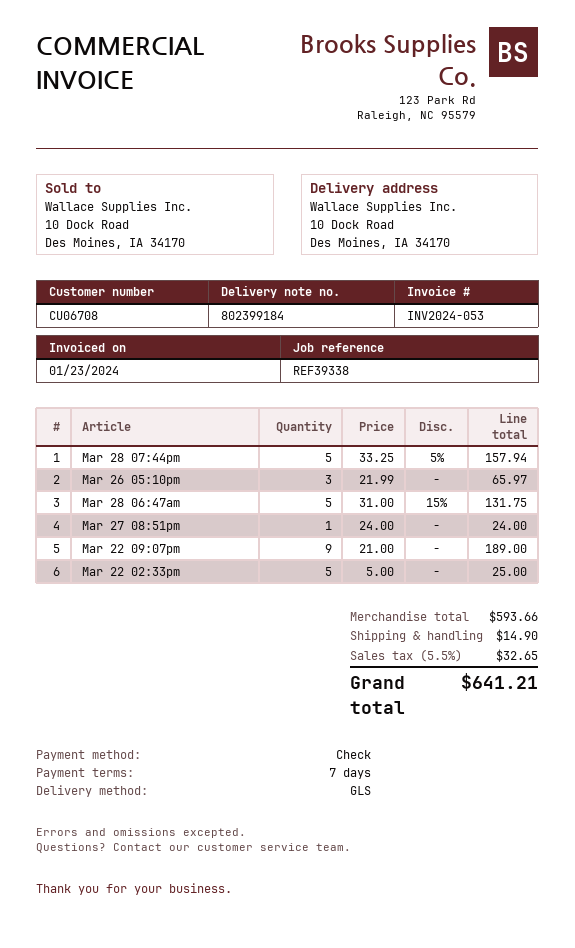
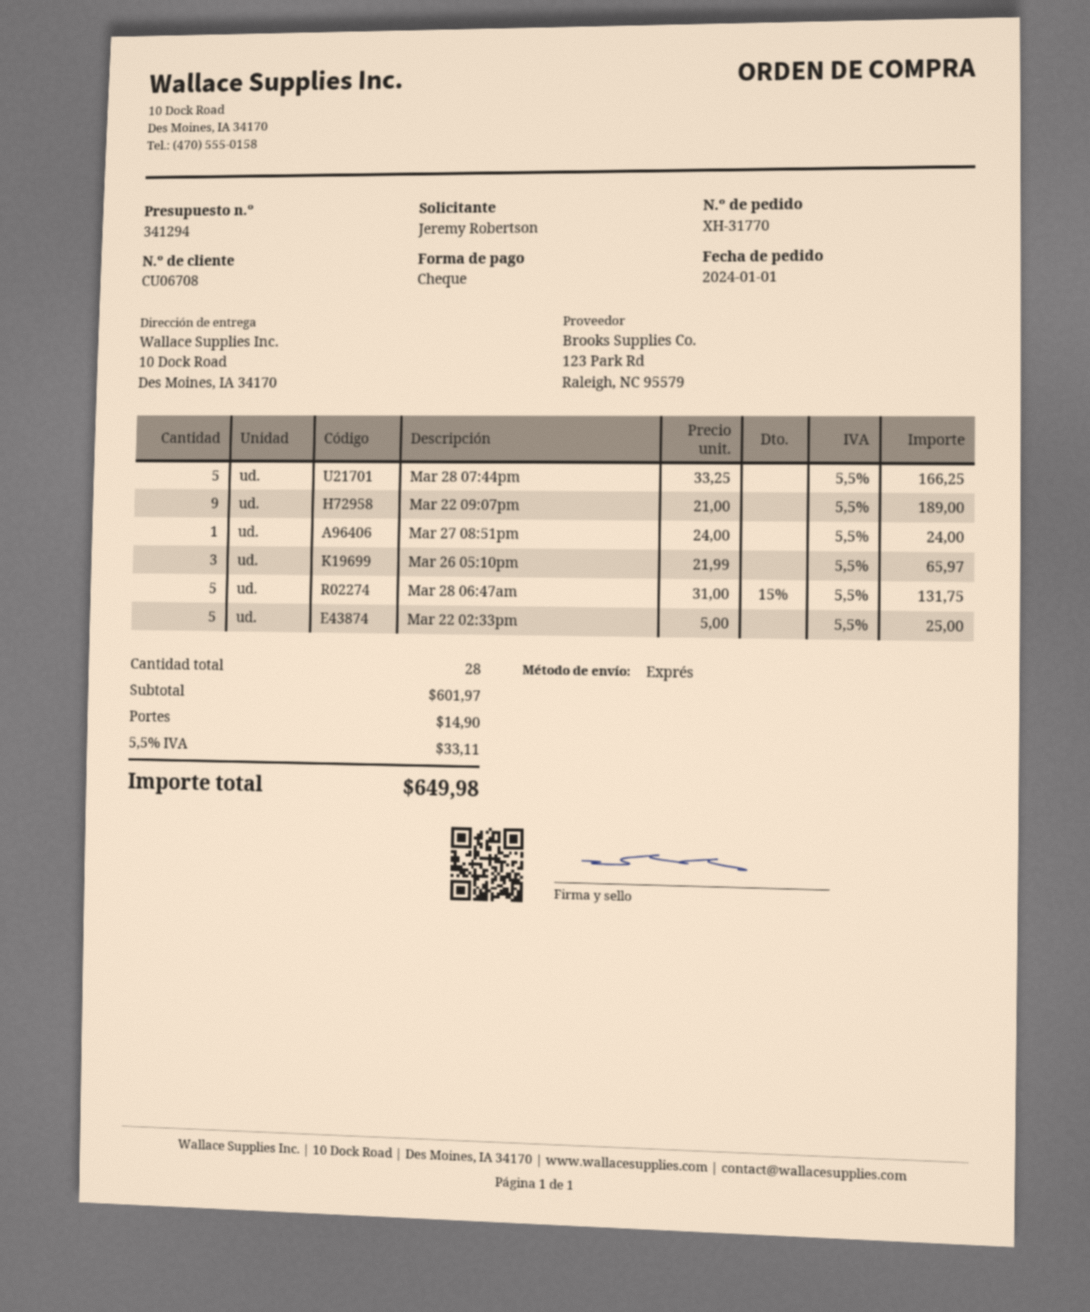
shipping method: GLS -> express
Mar 28 07:44pm: 5 x 33.25 - 5% = 157.94 -> 5 x 33.25 = 166.25
subtotal: 593.66 -> 601.97
tax: 5.5% = 32.65 -> 5.5% = 33.11
total: 641.21 -> 649.98

